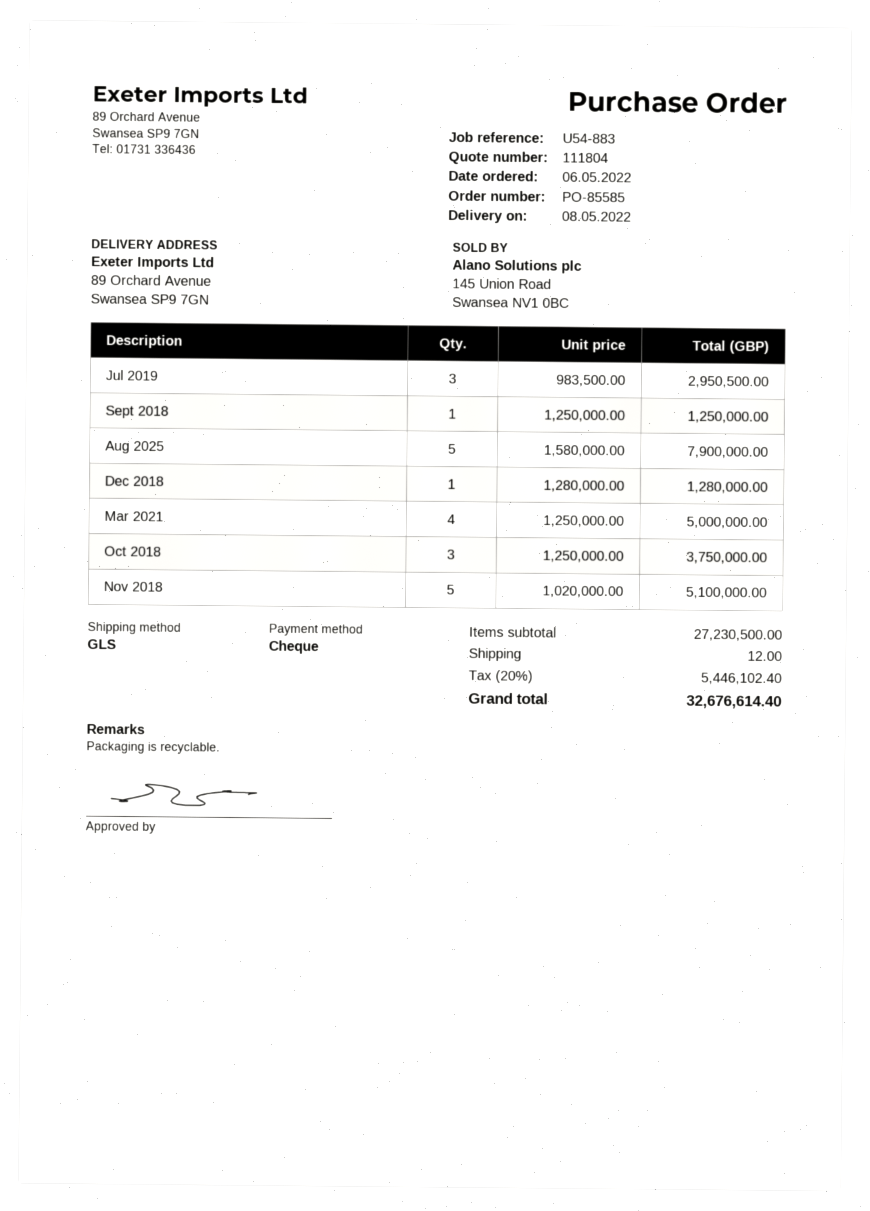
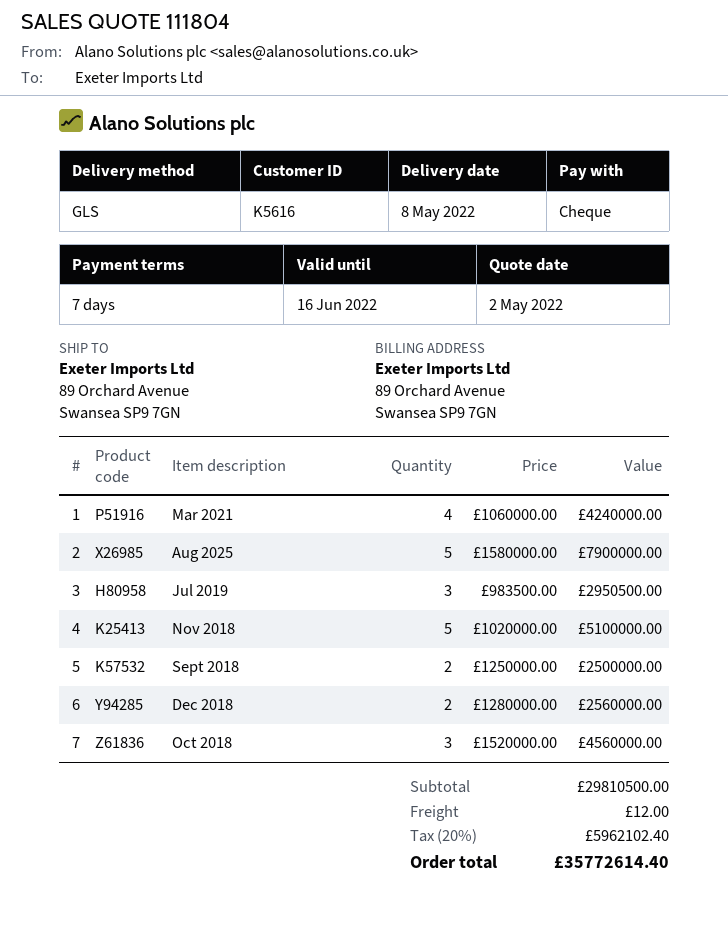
Sept 2018: 1 x 1250000.00 = 1250000.00 -> 2 x 1250000.00 = 2500000.00
Dec 2018: 1 x 1280000.00 = 1280000.00 -> 2 x 1280000.00 = 2560000.00
Mar 2021: 4 x 1250000.00 = 5000000.00 -> 4 x 1060000.00 = 4240000.00
Oct 2018: 3 x 1250000.00 = 3750000.00 -> 3 x 1520000.00 = 4560000.00
subtotal: 27230500.00 -> 29810500.00
tax: 20% = 5446102.40 -> 20% = 5962102.40
total: 32676614.40 -> 35772614.40

